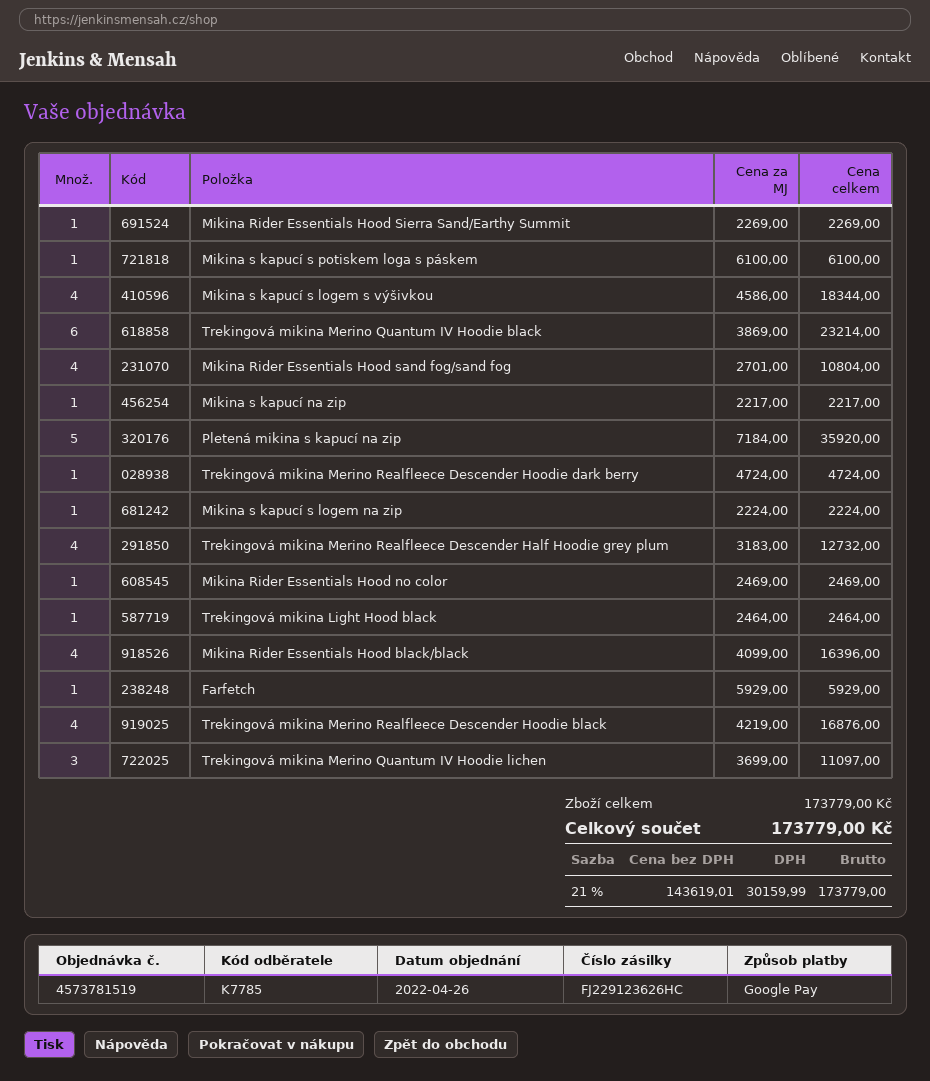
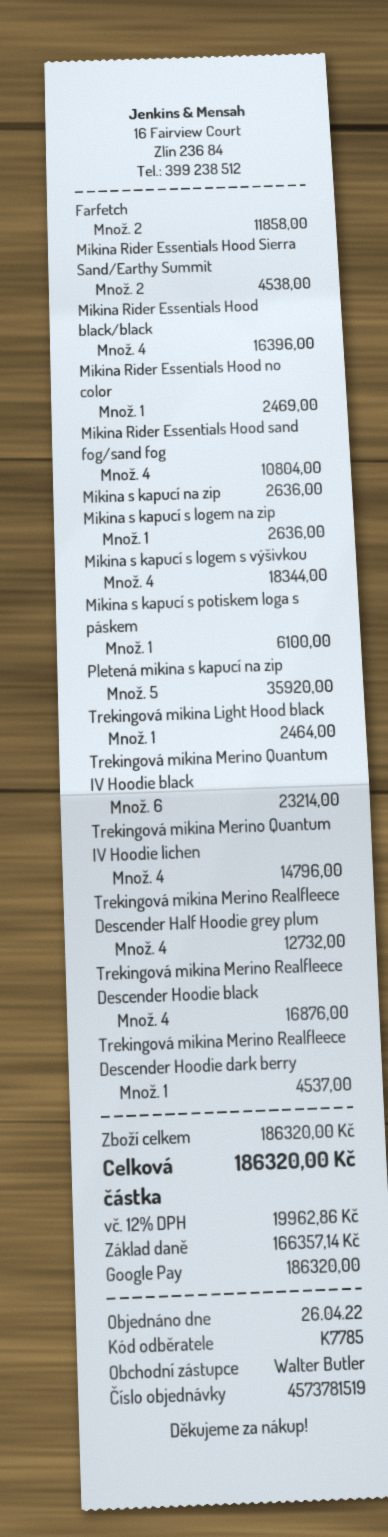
Mikina Rider Essentials Hood Sierra Sand/Earthy Summit: 1 for 2269.00 -> 2 for 4538.00
Mikina s kapucí na zip: 1 for 2217.00 -> 1 for 2636.00
Trekingová mikina Merino Realfleece Descender Hoodie dark berry: 1 for 4724.00 -> 1 for 4537.00
Mikina s kapucí s logem na zip: 1 for 2224.00 -> 1 for 2636.00
Farfetch: 1 for 5929.00 -> 2 for 11858.00
Trekingová mikina Merino Quantum IV Hoodie lichen: 3 for 11097.00 -> 4 for 14796.00
subtotal: 173779.00 -> 186320.00
net: 143619.01 -> 166357.14
tax: 21% = 30159.99 -> 12% = 19962.86
total: 173779.00 -> 186320.00

